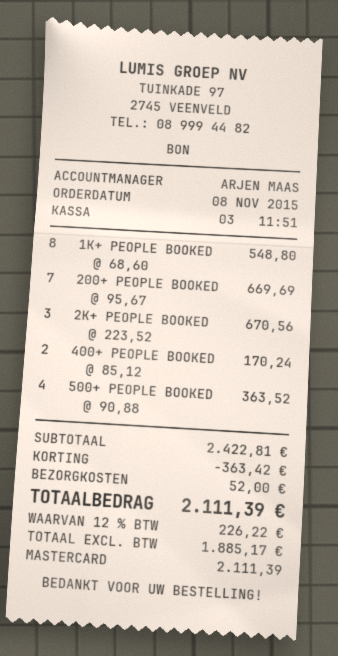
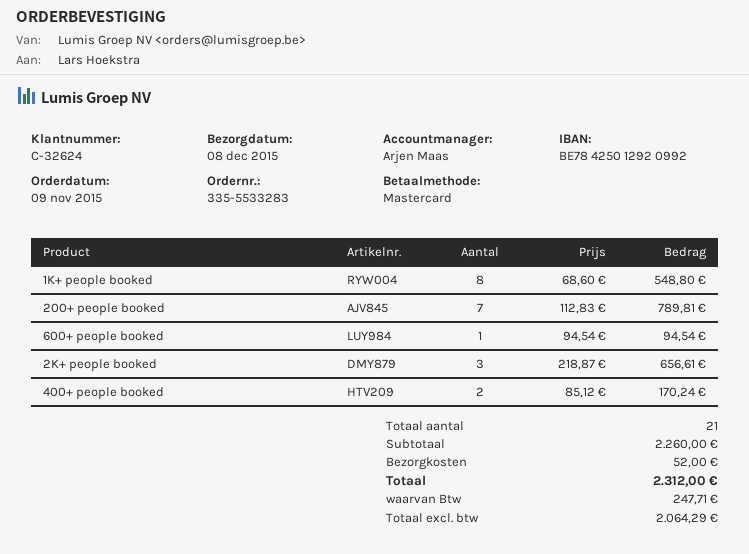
order date: 2015-11-08 -> 2015-11-09
200+ PEOPLE BOOKED: 7 x 95.67 = 669.69 -> 7 x 112.83 = 789.81
2K+ PEOPLE BOOKED: 3 x 223.52 = 670.56 -> 3 x 218.87 = 656.61
500+ PEOPLE BOOKED: 4 x 90.88 = 363.52 -> none
600+ people booked: none -> 1 x 94.54 = 94.54
subtotal: 2422.81 -> 2260.00
discount: 363.42 -> none
net: 1885.17 -> 2064.29
tax: 226.22 -> 247.71
total: 2111.39 -> 2312.00

